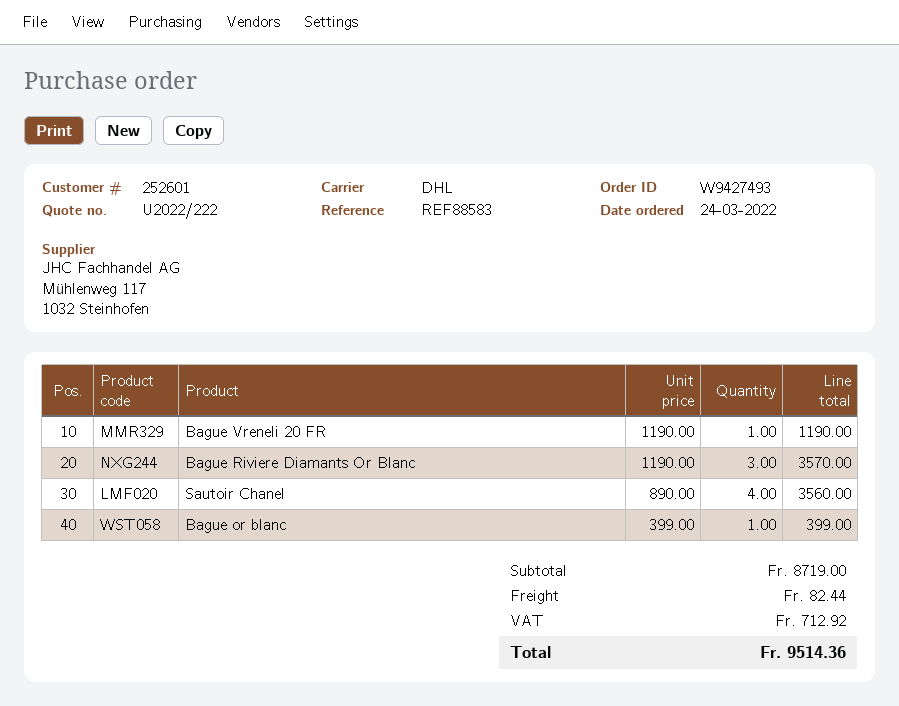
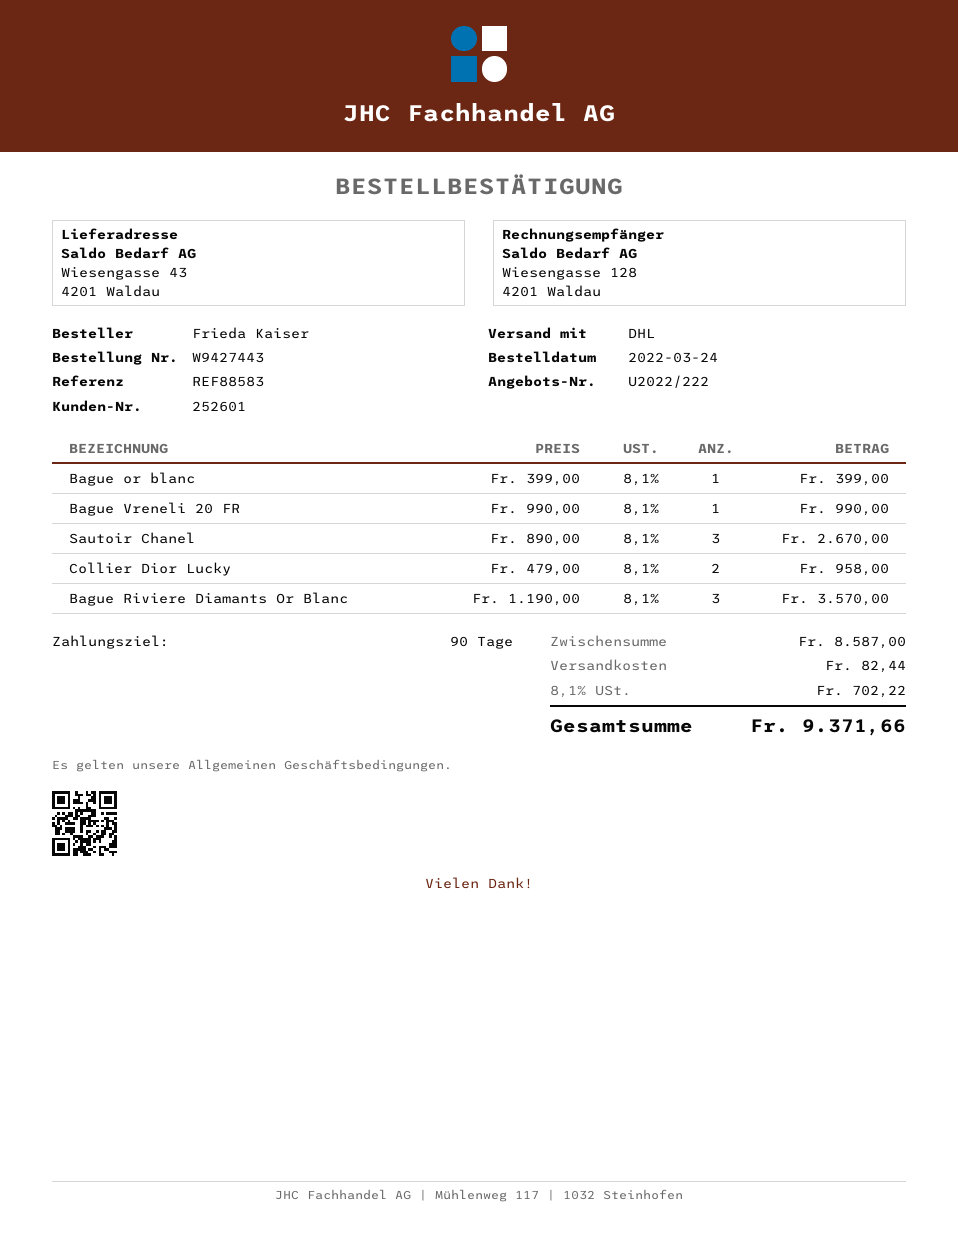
order number: W9427493 -> W9427443
Bague Vreneli 20 FR: 1 x 1190.00 = 1190.00 -> 1 x 990.00 = 990.00
Sautoir Chanel: 4 x 890.00 = 3560.00 -> 3 x 890.00 = 2670.00
Collier Dior Lucky: none -> 2 x 479.00 = 958.00
subtotal: 8719.00 -> 8587.00
tax: 712.92 -> 702.22
total: 9514.36 -> 9371.66

